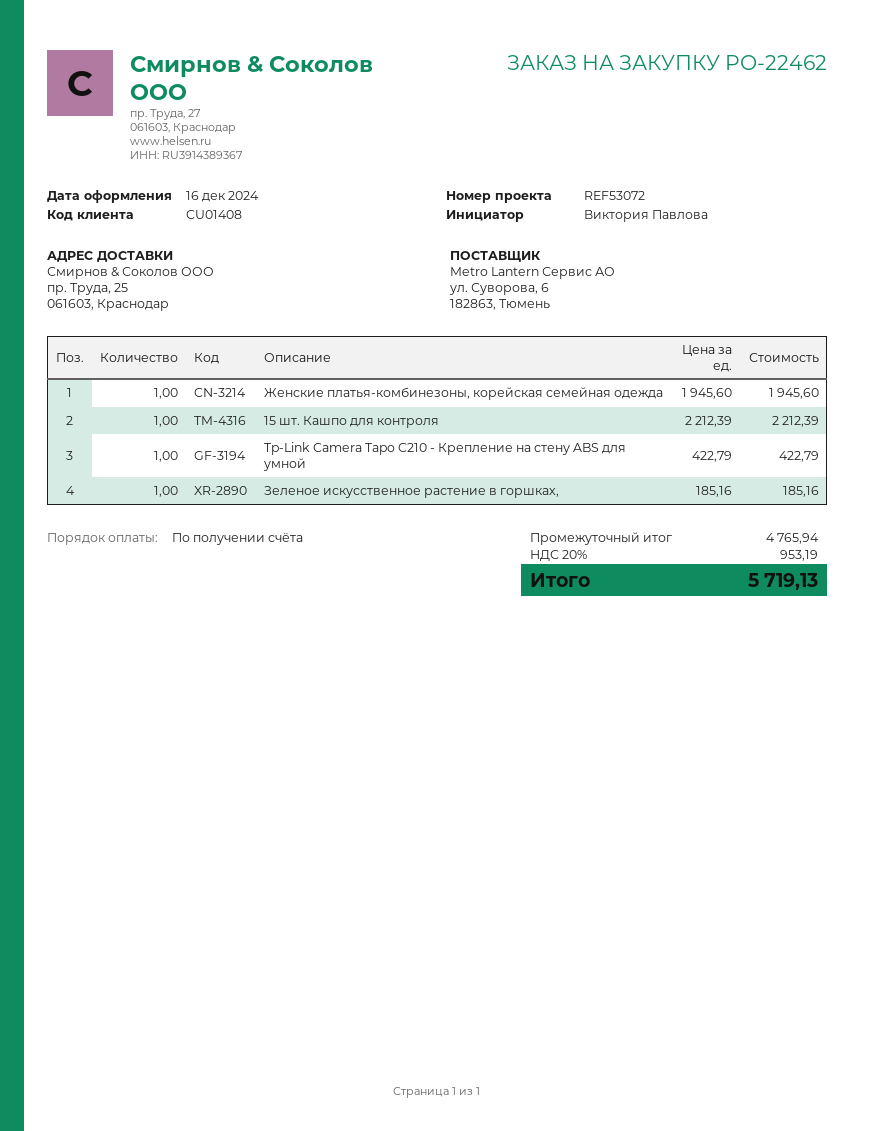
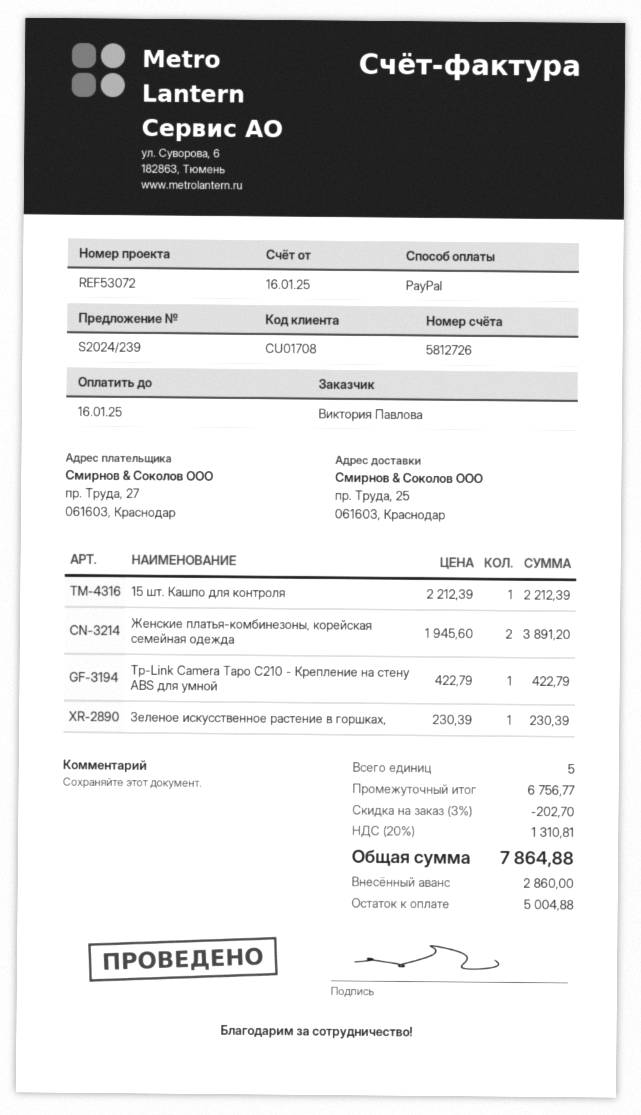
customer number: CU01408 -> CU01708
Женские платья-комбинезоны, корейская семейная одежда: 1 x 1945.60 = 1945.60 -> 2 x 1945.60 = 3891.20
Зеленое искусственное растение в горшках,: 1 x 185.16 = 185.16 -> 1 x 230.39 = 230.39
subtotal: 4765.94 -> 6756.77
discount: none -> 3% = 202.70
tax: 20% = 953.19 -> 20% = 1310.81
total: 5719.13 -> 7864.88

